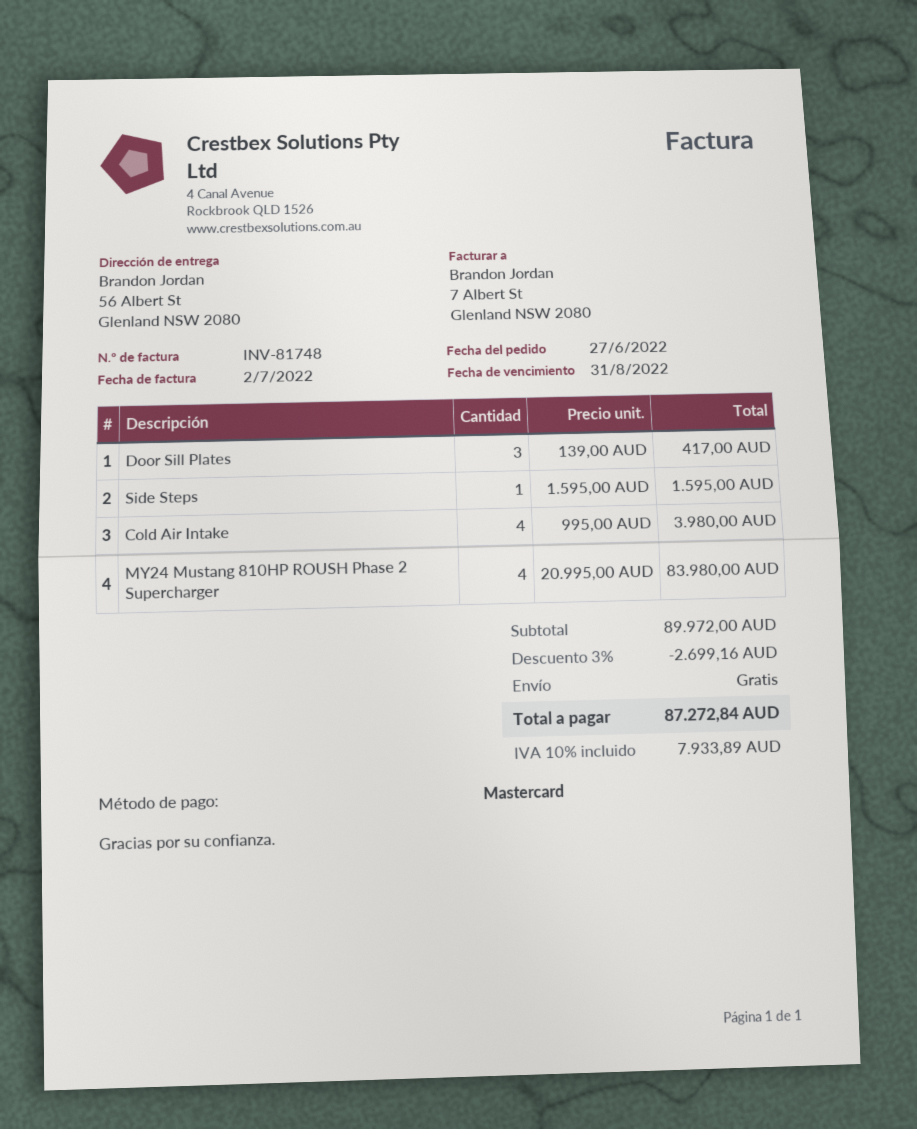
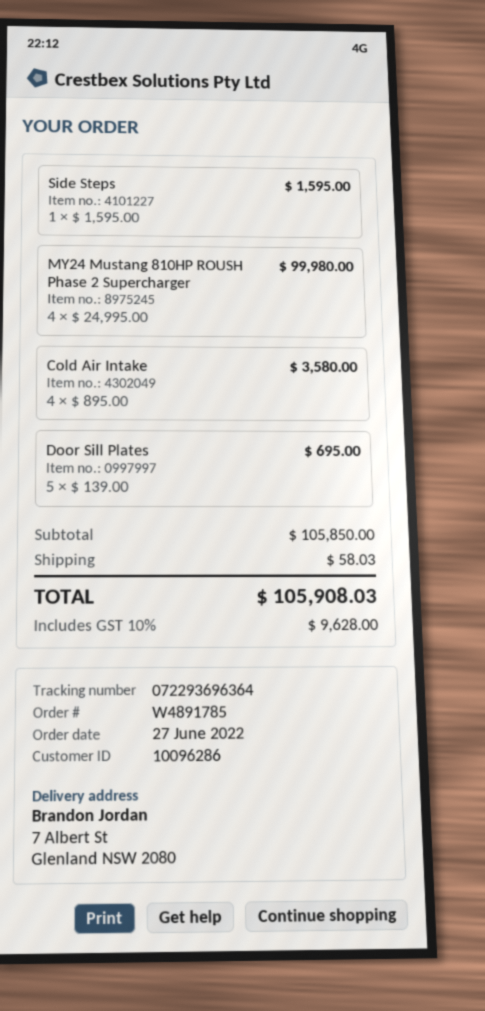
ship to: 56 Albert St, Glenland NSW 2080 -> 7 Albert St, Glenland NSW 2080
Door Sill Plates: 3 x 139.00 = 417.00 -> 5 x 139.00 = 695.00
Cold Air Intake: 4 x 995.00 = 3980.00 -> 4 x 895.00 = 3580.00
MY24 Mustang 810HP ROUSH Phase 2 Supercharger: 4 x 20995.00 = 83980.00 -> 4 x 24995.00 = 99980.00
subtotal: 89972.00 -> 105850.00
discount: 3% = 2699.16 -> none
shipping: 0.00 -> 58.03
tax: 10% = 7933.89 -> 10% = 9628.00
total: 87272.84 -> 105908.03

